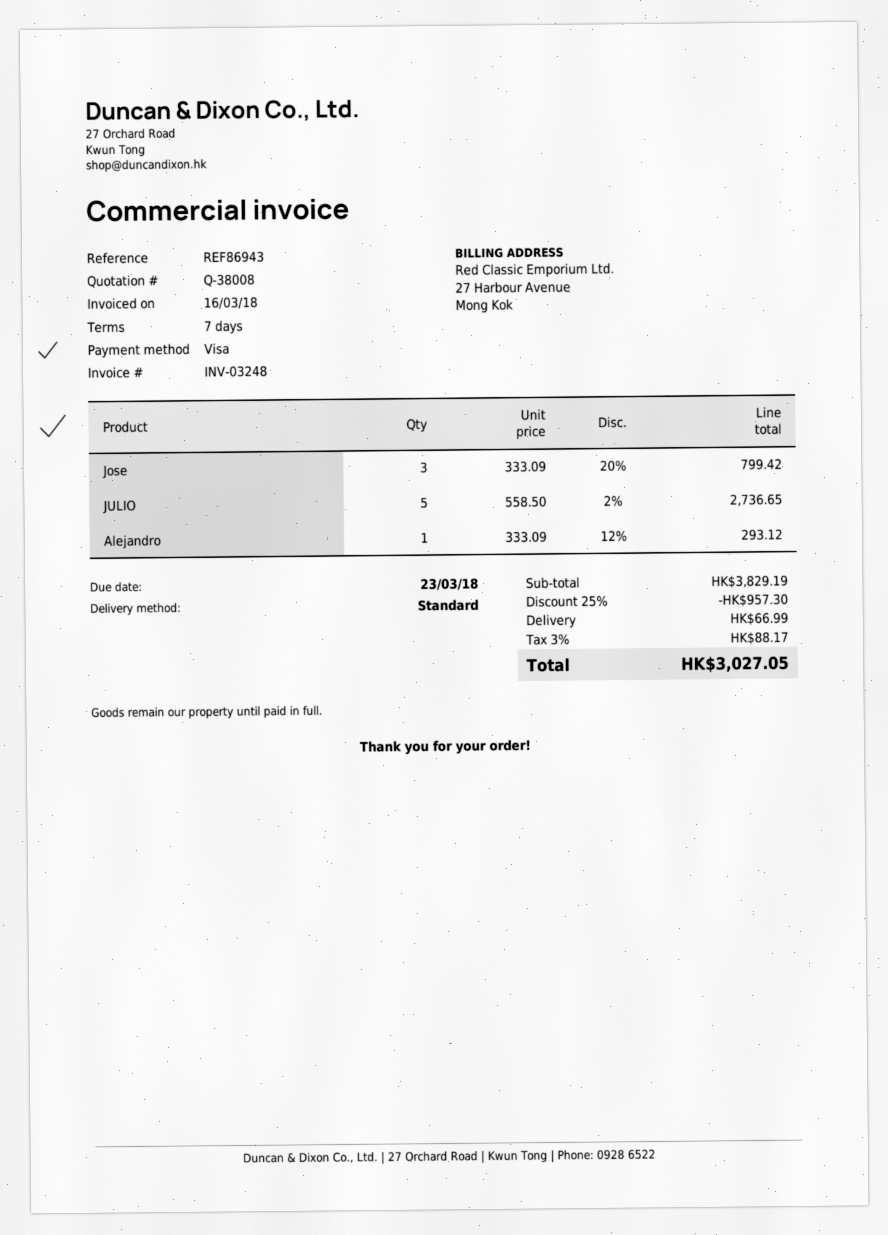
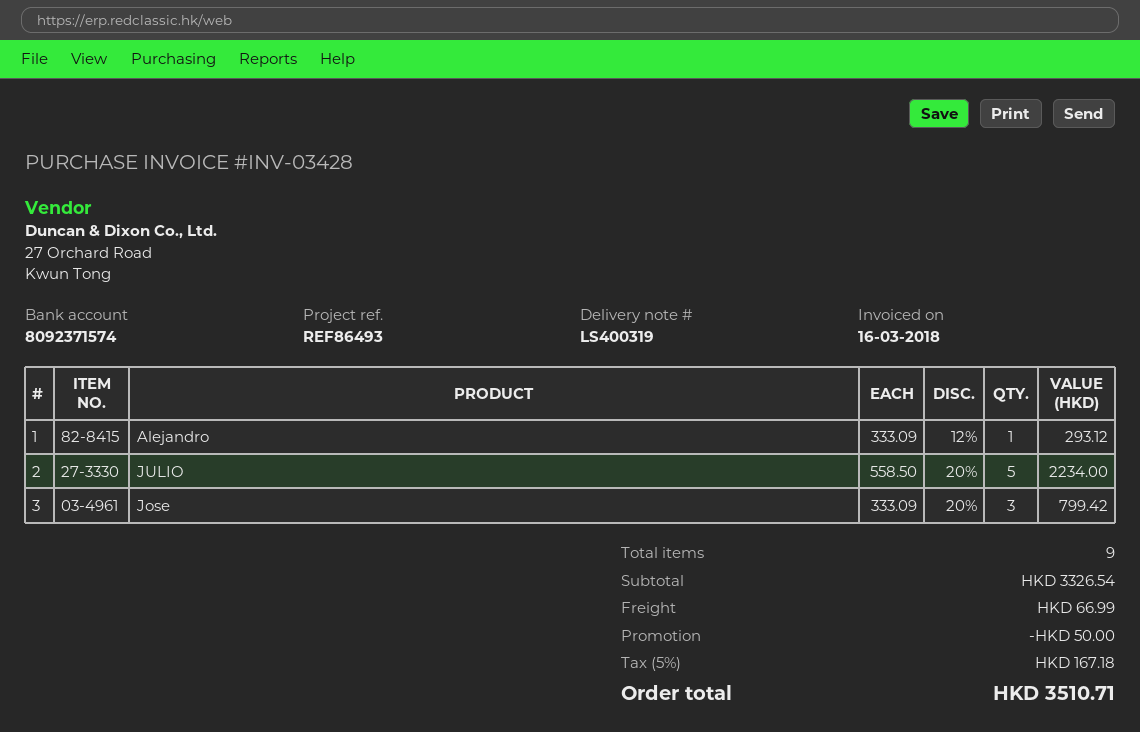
invoice number: INV-03248 -> INV-03428
reference: REF86943 -> REF86493
JULIO: 5 x 558.50 - 2% = 2736.65 -> 5 x 558.50 - 20% = 2234.00
subtotal: 3829.19 -> 3326.54
discount: 957.30 -> 50.00
tax: 3% = 88.17 -> 5% = 167.18
total: 3027.05 -> 3510.71

